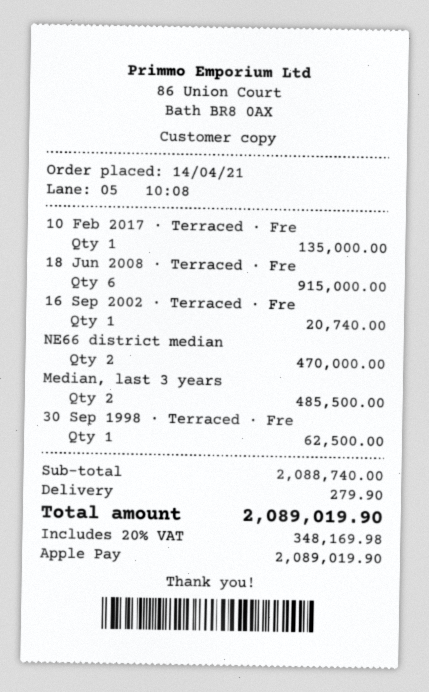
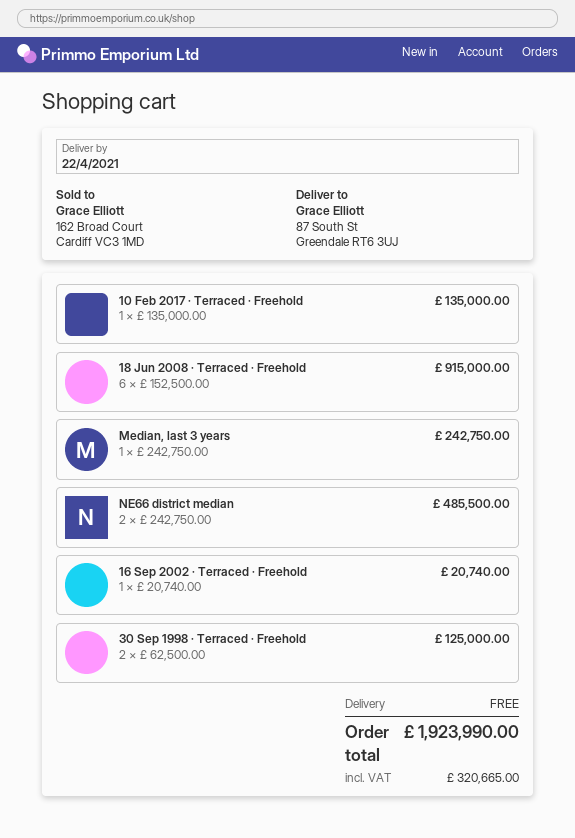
NE66 district median: 2 for 470000.00 -> 2 for 485500.00
Median, last 3 years: 2 for 485500.00 -> 1 for 242750.00
30 Sep 1998 · Terraced · Fre: 1 for 62500.00 -> 2 for 125000.00
shipping: 279.90 -> 0.00
tax: 348169.98 -> 320665.00
total: 2089019.90 -> 1923990.00

